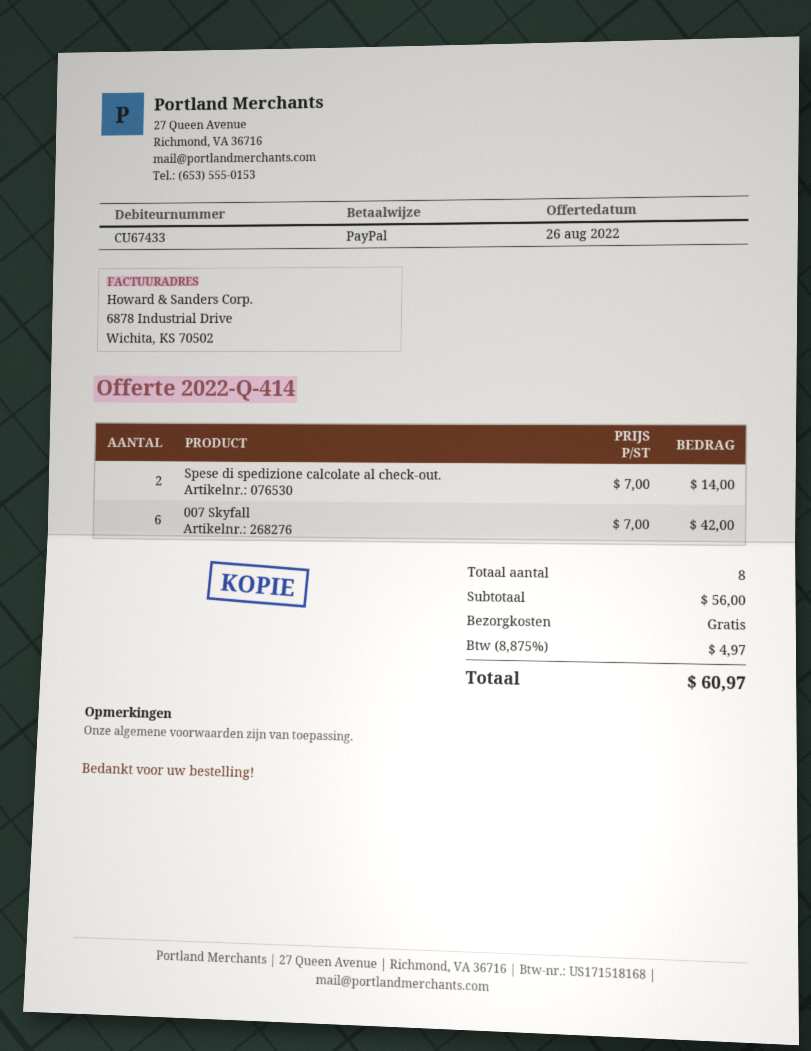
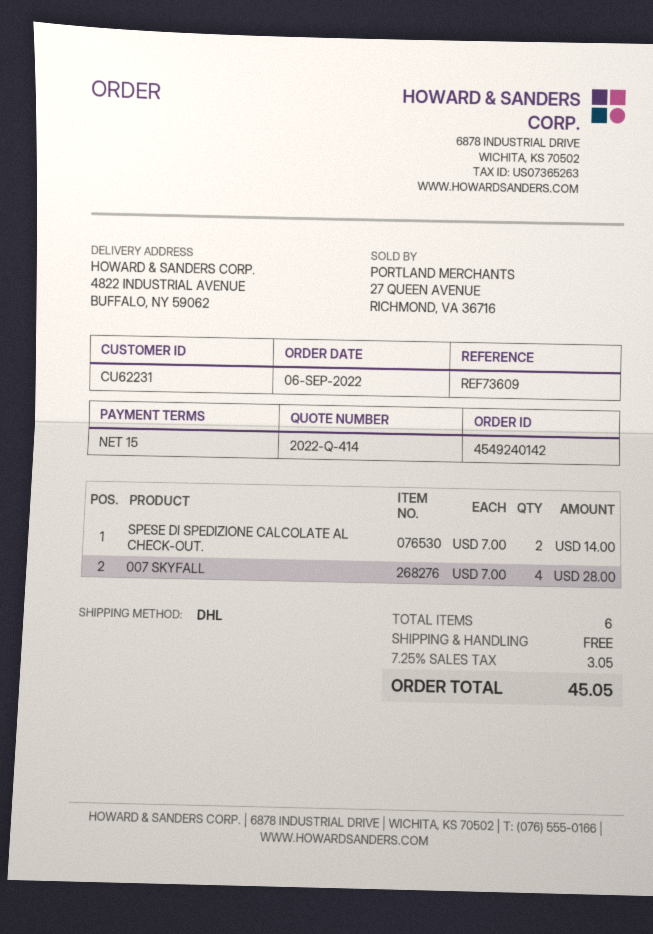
customer number: CU67433 -> CU62231
007 Skyfall: 6 x 7.00 = 42.00 -> 4 x 7.00 = 28.00
total quantity: 8 -> 6
tax: 8.875% = 4.97 -> 7.25% = 3.05
total: 60.97 -> 45.05

